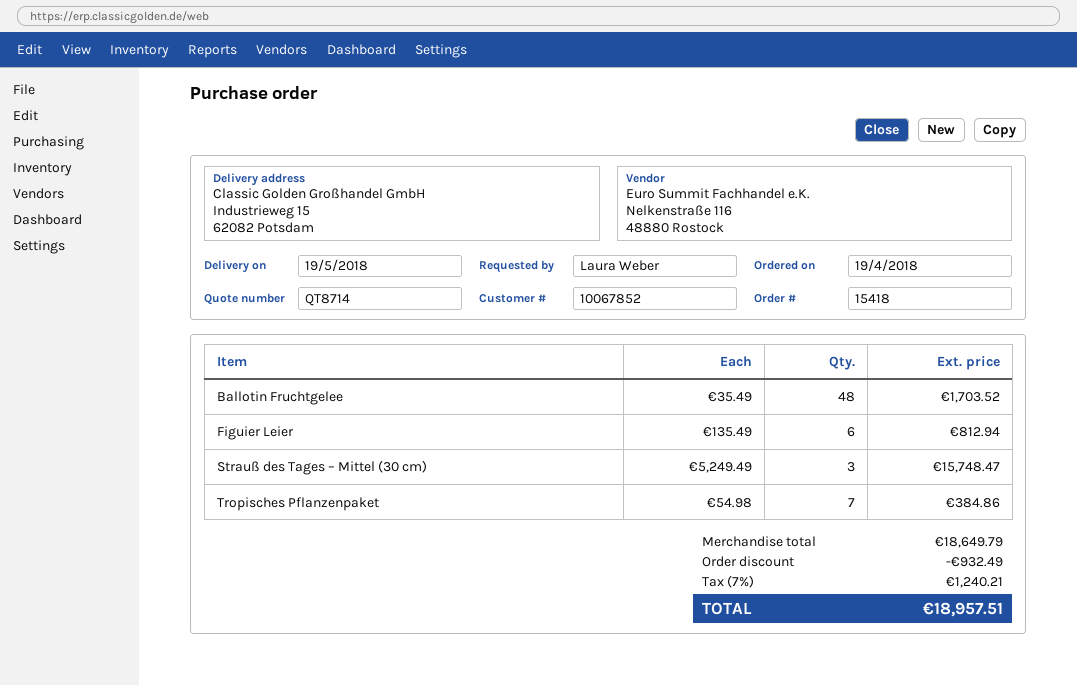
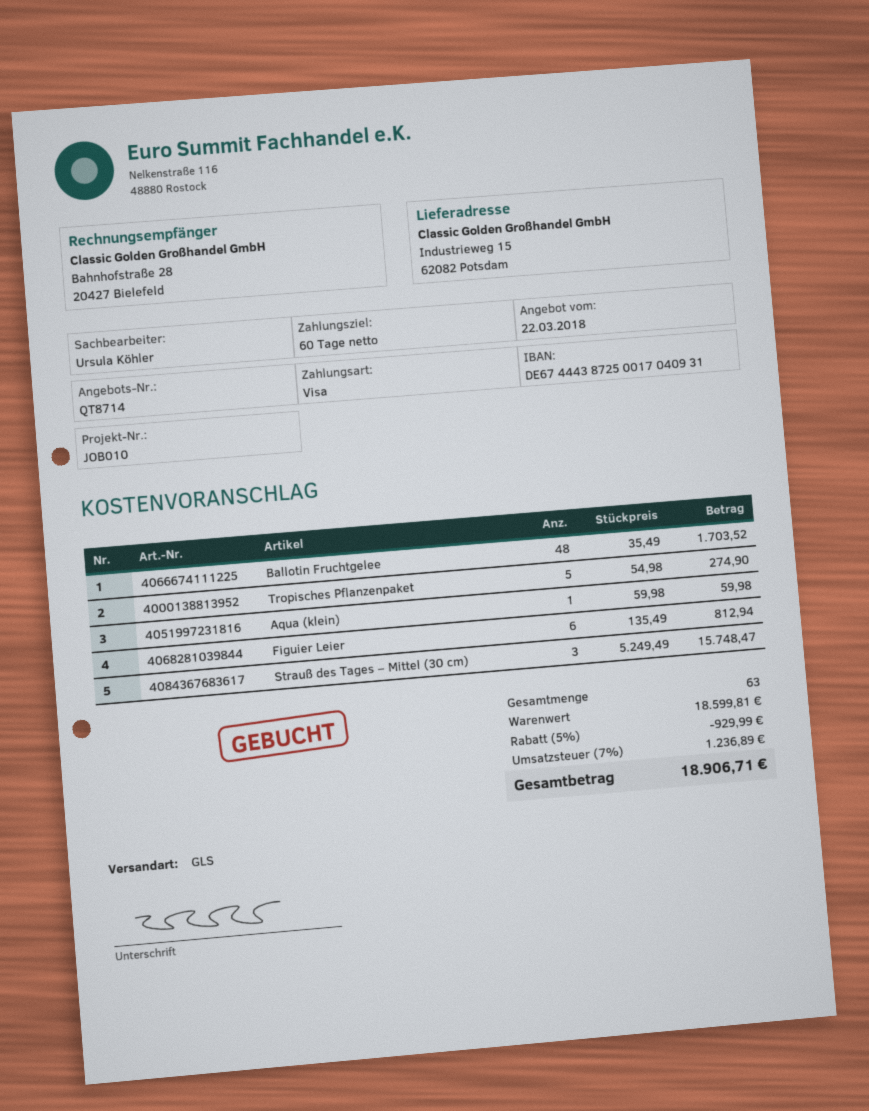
Tropisches Pflanzenpaket: 7 x 54.98 = 384.86 -> 5 x 54.98 = 274.90
Aqua (klein): none -> 1 x 59.98 = 59.98
subtotal: 18649.79 -> 18599.81
discount: 932.49 -> 929.99
tax: 7% = 1240.21 -> 7% = 1236.89
total: 18957.51 -> 18906.71

